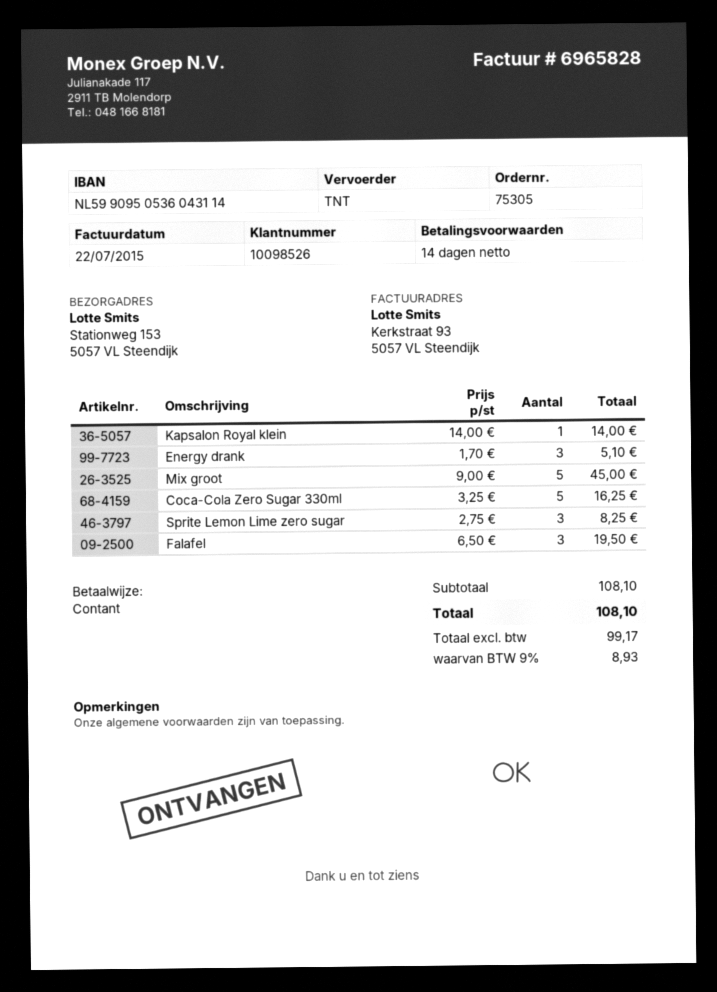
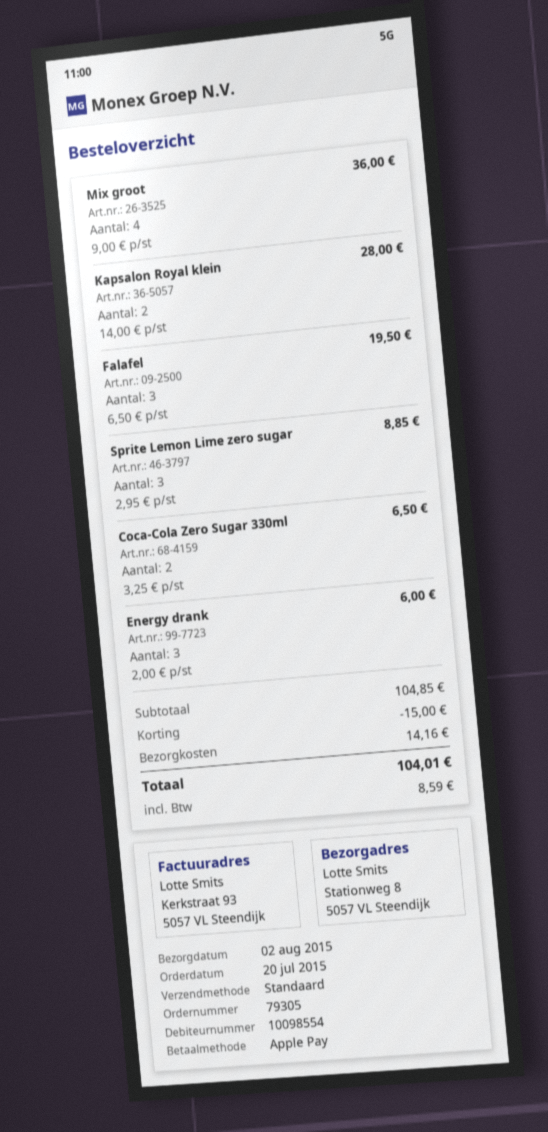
order number: 75305 -> 79305
customer number: 10098526 -> 10098554
payment method: cash -> Apple Pay
shipping method: TNT -> standard
ship to: Stationweg 153, 5057 VL Steendijk -> Stationweg 8, 5057 VL Steendijk
Kapsalon Royal klein: 1 x 14.00 = 14.00 -> 2 x 14.00 = 28.00
Energy drank: 3 x 1.70 = 5.10 -> 3 x 2.00 = 6.00
Mix groot: 5 x 9.00 = 45.00 -> 4 x 9.00 = 36.00
Coca-Cola Zero Sugar 330ml: 5 x 3.25 = 16.25 -> 2 x 3.25 = 6.50
Sprite Lemon Lime zero sugar: 3 x 2.75 = 8.25 -> 3 x 2.95 = 8.85
subtotal: 108.10 -> 104.85
discount: none -> 15.00
shipping: none -> 14.16
tax: 8.93 -> 8.59
total: 108.10 -> 104.01

